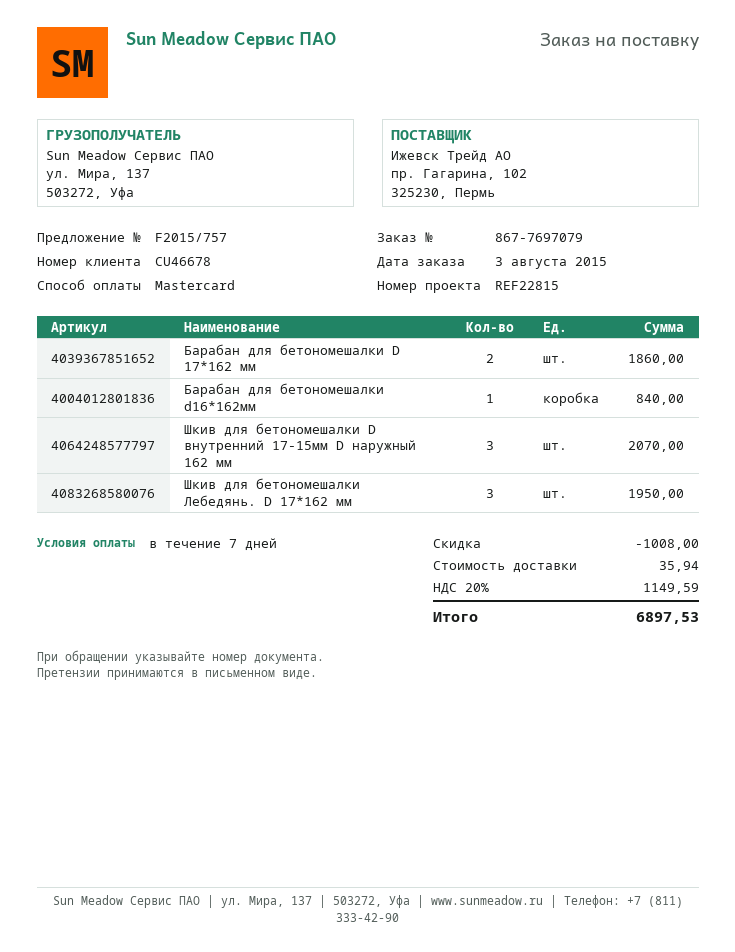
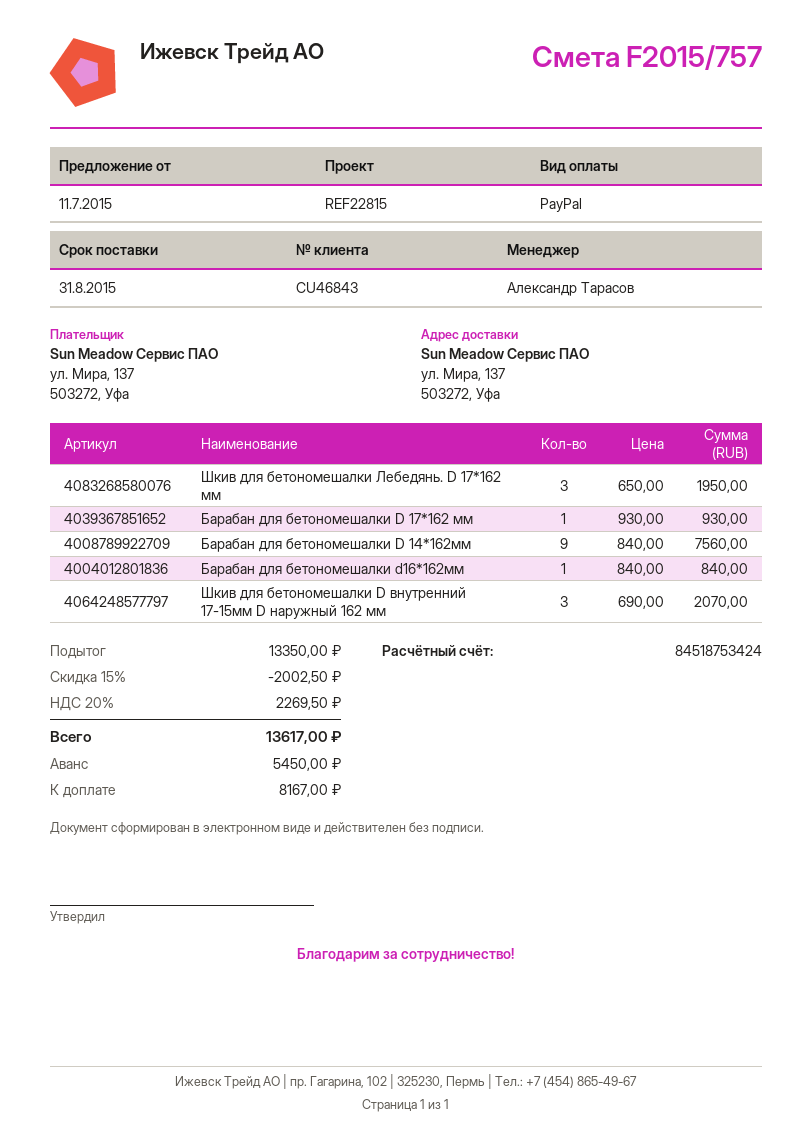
customer number: CU46678 -> CU46843
payment method: Mastercard -> PayPal
Барабан для бетономешалки D 17*162 мм: 2 for 1860.00 -> 1 for 930.00
Барабан для бетономешалки D 14*162мм: none -> 9 for 7560.00
discount: 1008.00 -> 2002.50
shipping: 35.94 -> none
tax: 20% = 1149.59 -> 20% = 2269.50
total: 6897.53 -> 13617.00

